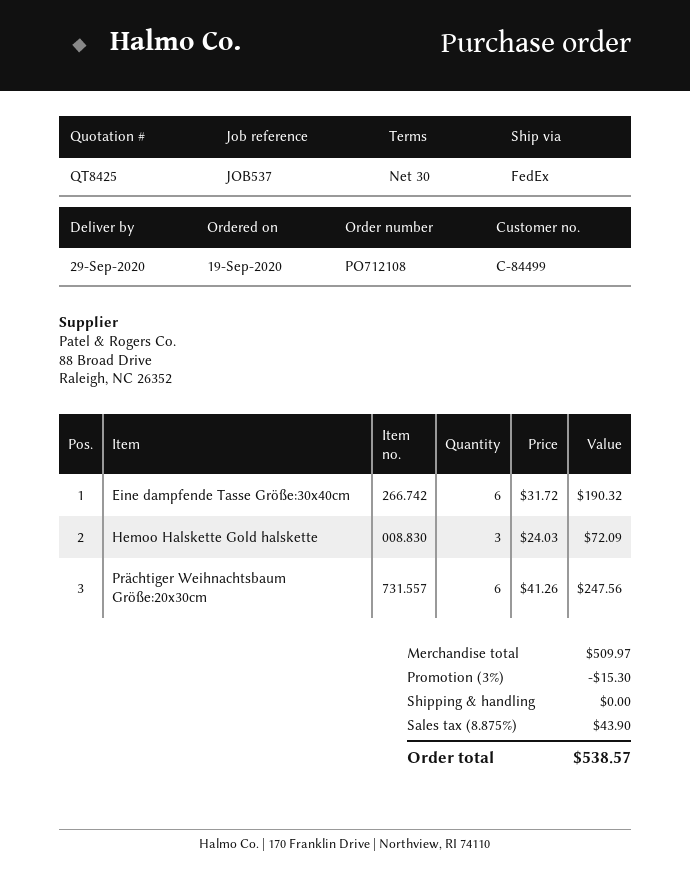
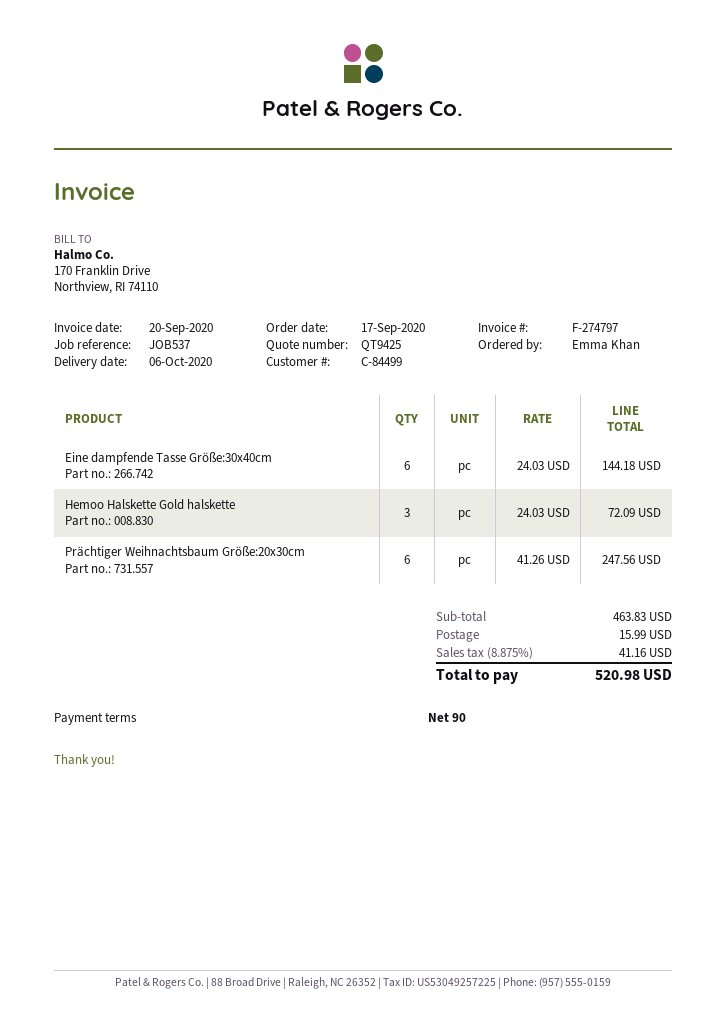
quote number: QT8425 -> QT9425
order date: 2020-09-19 -> 2020-09-17
delivery date: 2020-09-29 -> 2020-10-06
payment terms: 30 days -> 90 days
Eine dampfende Tasse Größe:30x40cm: 6 x 31.72 = 190.32 -> 6 x 24.03 = 144.18
subtotal: 509.97 -> 463.83
discount: 3% = 15.30 -> none
shipping: 0.00 -> 15.99
tax: 8.875% = 43.90 -> 8.875% = 41.16
total: 538.57 -> 520.98

